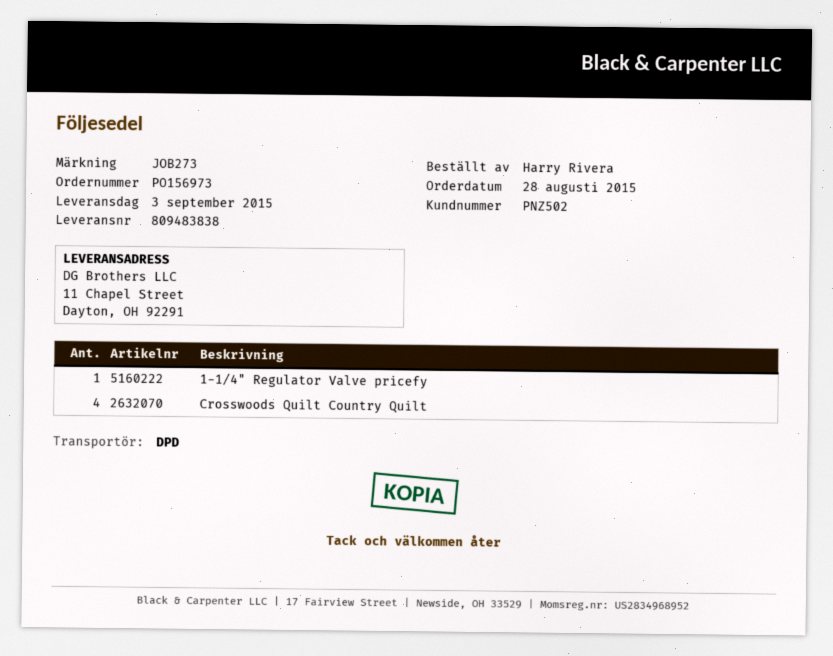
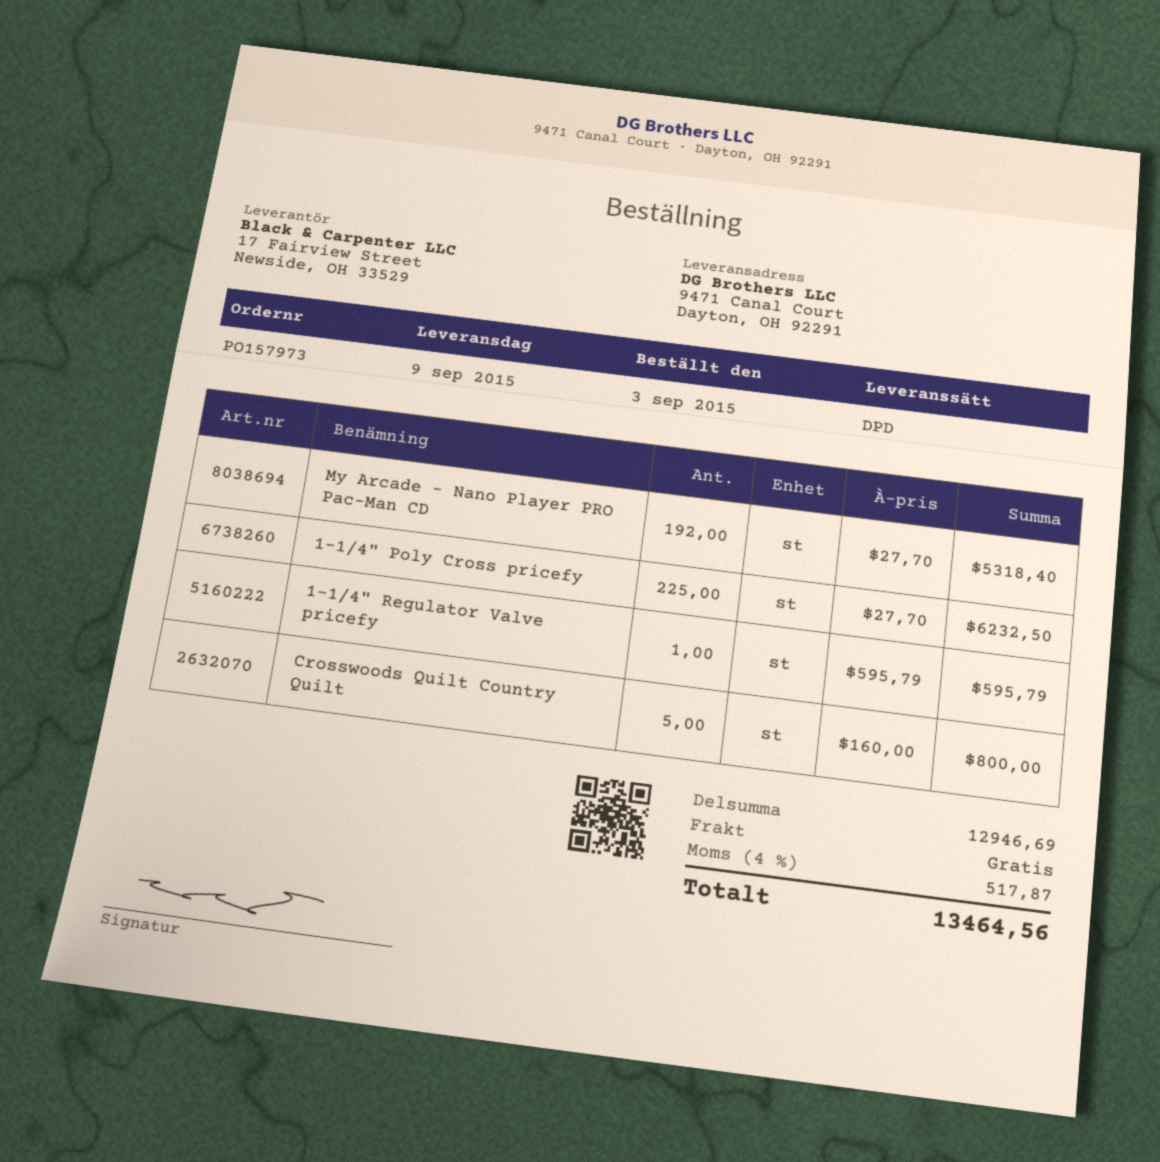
order number: PO156973 -> PO157973
order date: 2015-08-28 -> 2015-09-03
delivery date: 2015-09-03 -> 2015-09-09
ship to: 11 Chapel Street, Dayton, OH 92291 -> 9471 Canal Court, Dayton, OH 92291
Crosswoods Quilt Country Quilt: 4 -> 5
My Arcade - Nano Player PRO Pac-Man CD: none -> 192
1-1/4" Poly Cross pricefy: none -> 225

